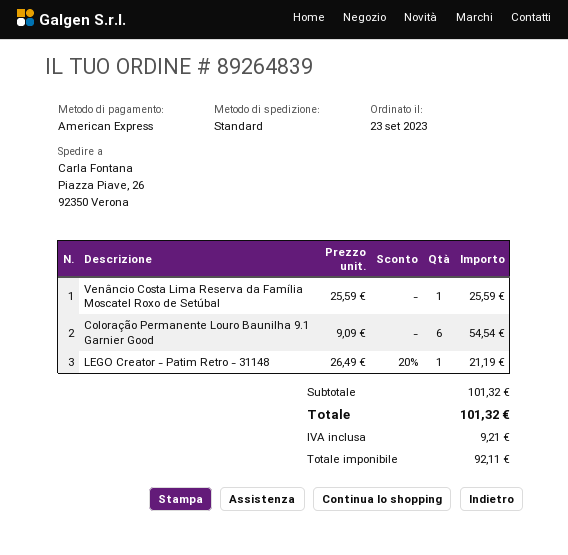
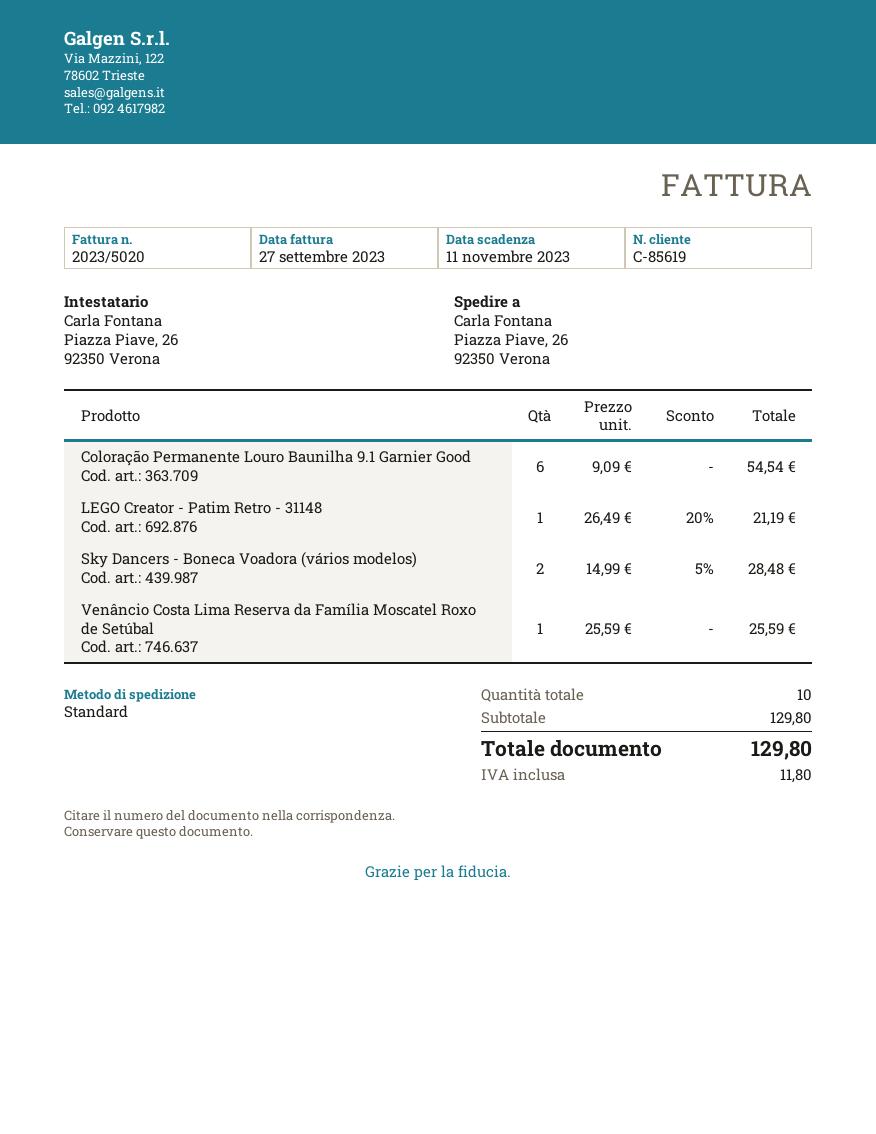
Sky Dancers - Boneca Voadora (vários modelos): none -> 2 x 14.99 - 5% = 28.48
subtotal: 101.32 -> 129.80
tax: 9.21 -> 11.80
total: 101.32 -> 129.80

